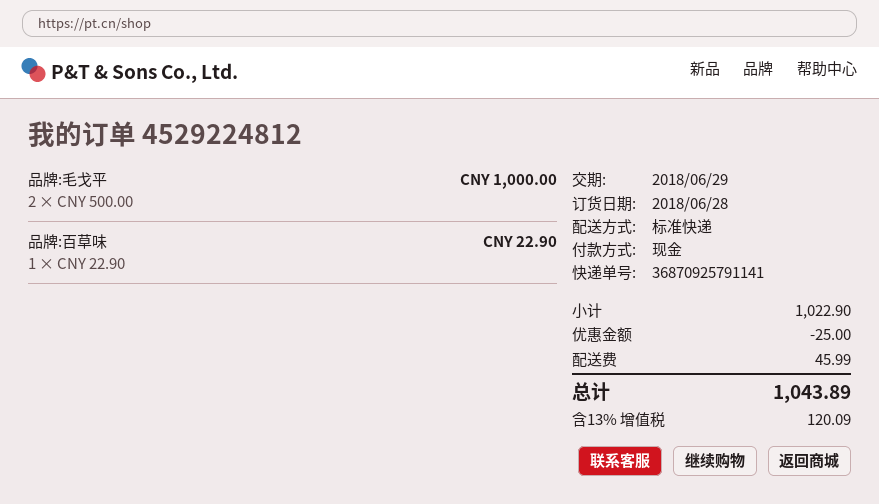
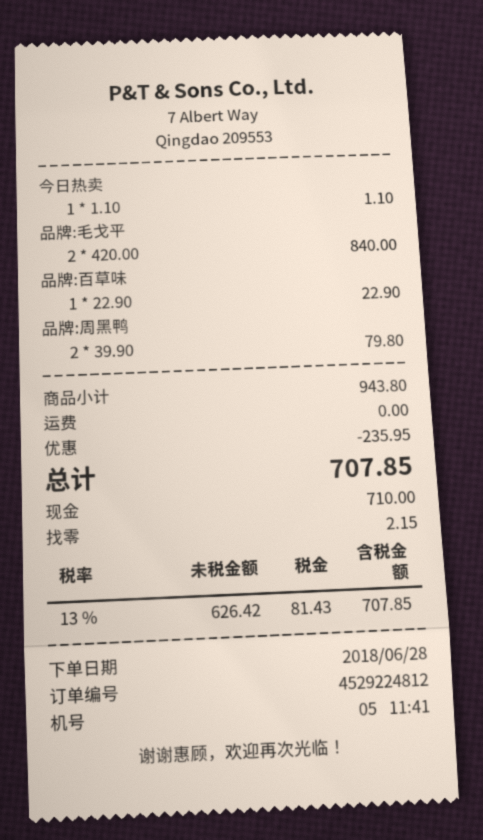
品牌:毛戈平: 2 x 500.00 = 1000.00 -> 2 x 420.00 = 840.00
今日热卖: none -> 1 x 1.10 = 1.10
品牌:周黑鸭: none -> 2 x 39.90 = 79.80
subtotal: 1022.90 -> 943.80
discount: 25.00 -> 235.95
shipping: 45.99 -> 0.00
tax: 13% = 120.09 -> 13% = 81.43
total: 1043.89 -> 707.85

